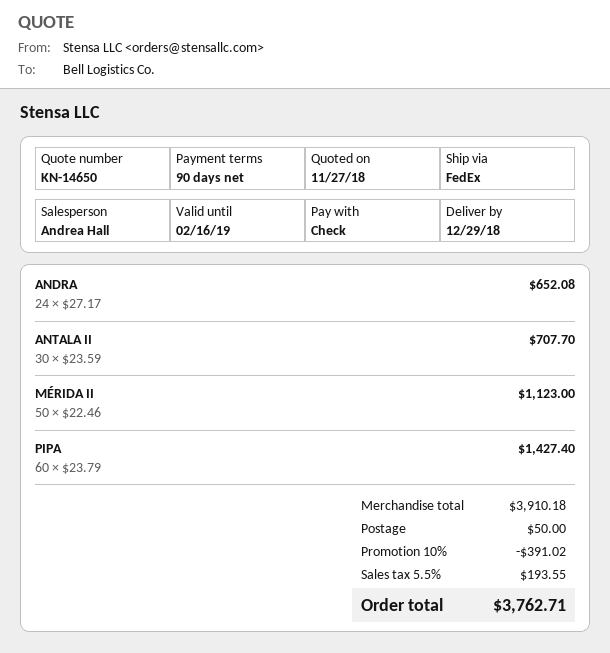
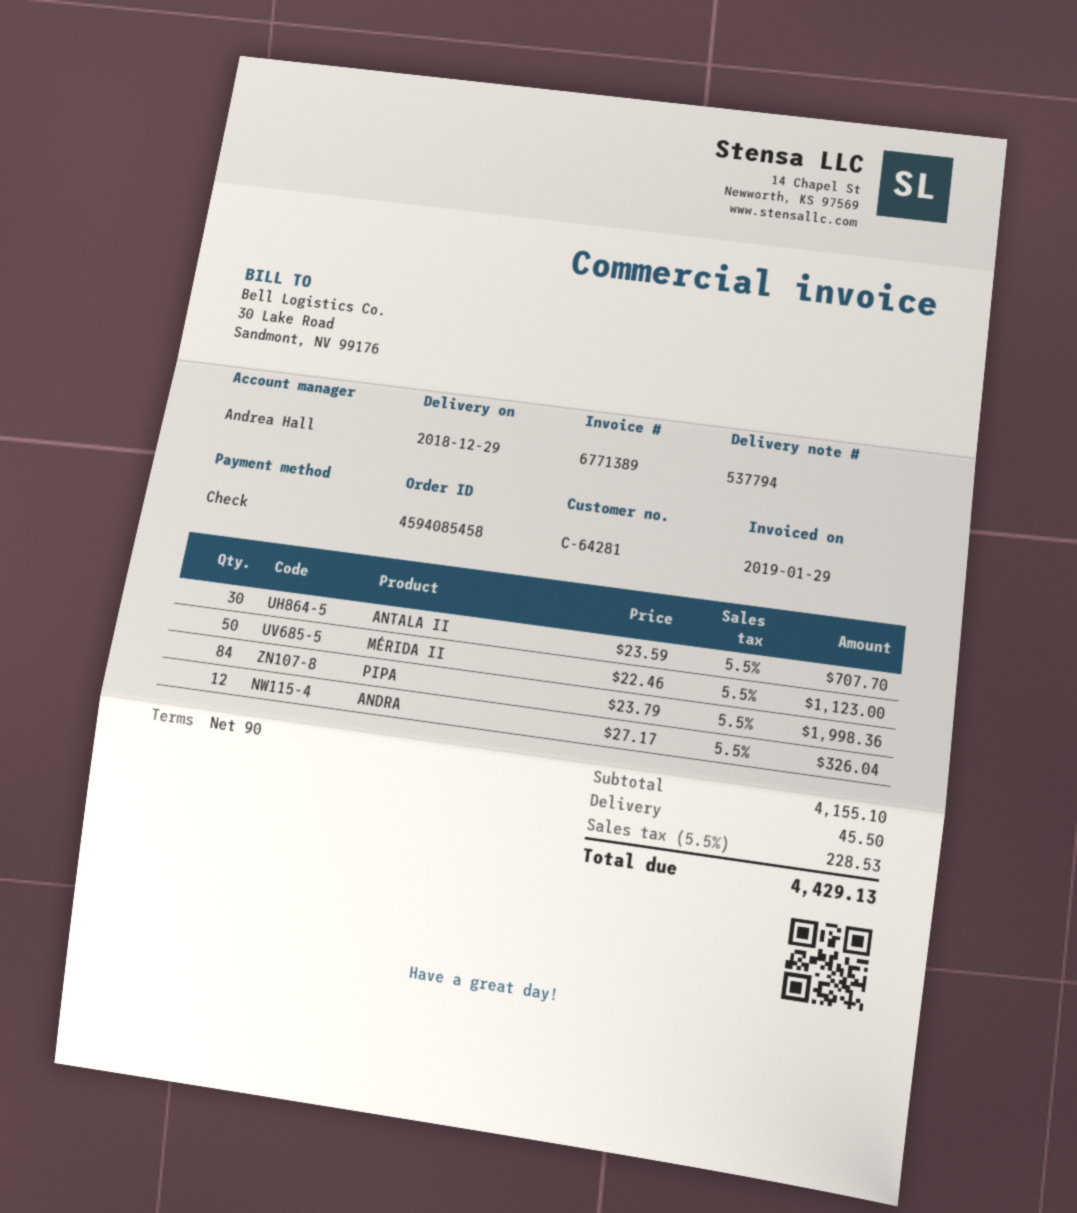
ANDRA: 24 x 27.17 = 652.08 -> 12 x 27.17 = 326.04
PIPA: 60 x 23.79 = 1427.40 -> 84 x 23.79 = 1998.36
subtotal: 3910.18 -> 4155.10
discount: 10% = 391.02 -> none
shipping: 50.00 -> 45.50
tax: 5.5% = 193.55 -> 5.5% = 228.53
total: 3762.71 -> 4429.13

